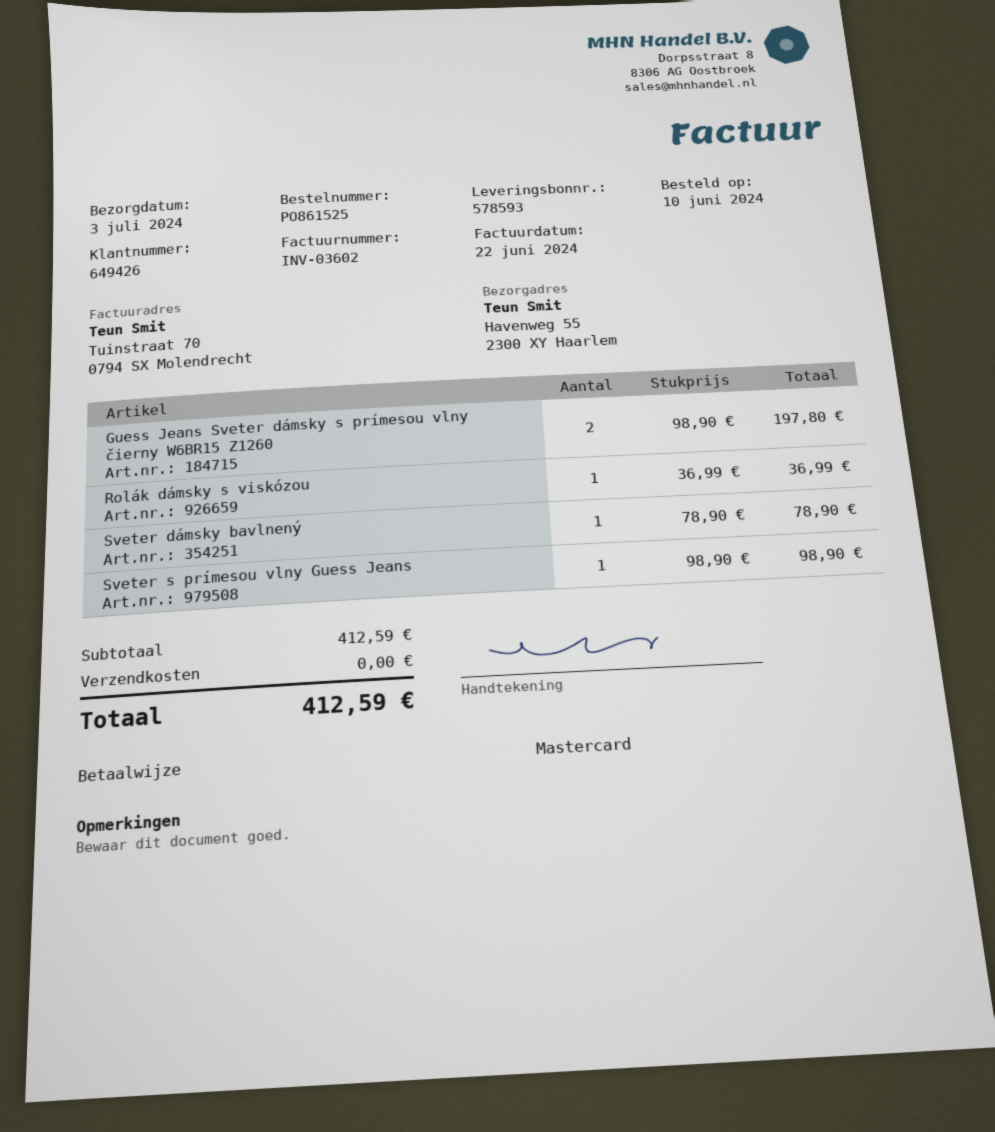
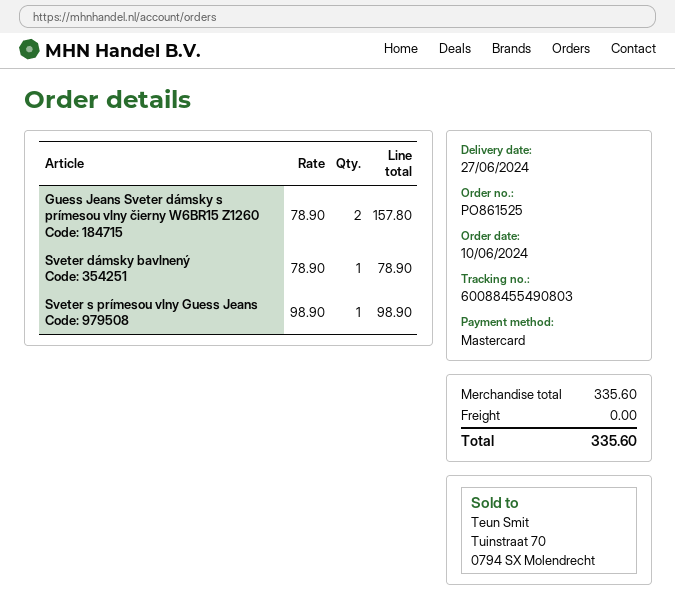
delivery date: 2024-07-03 -> 2024-06-27
Guess Jeans Sveter dámsky s prímesou vlny čierny W6BR15 Z1260: 2 x 98.90 = 197.80 -> 2 x 78.90 = 157.80
Rolák dámsky s viskózou: 1 x 36.99 = 36.99 -> none
subtotal: 412.59 -> 335.60
total: 412.59 -> 335.60

